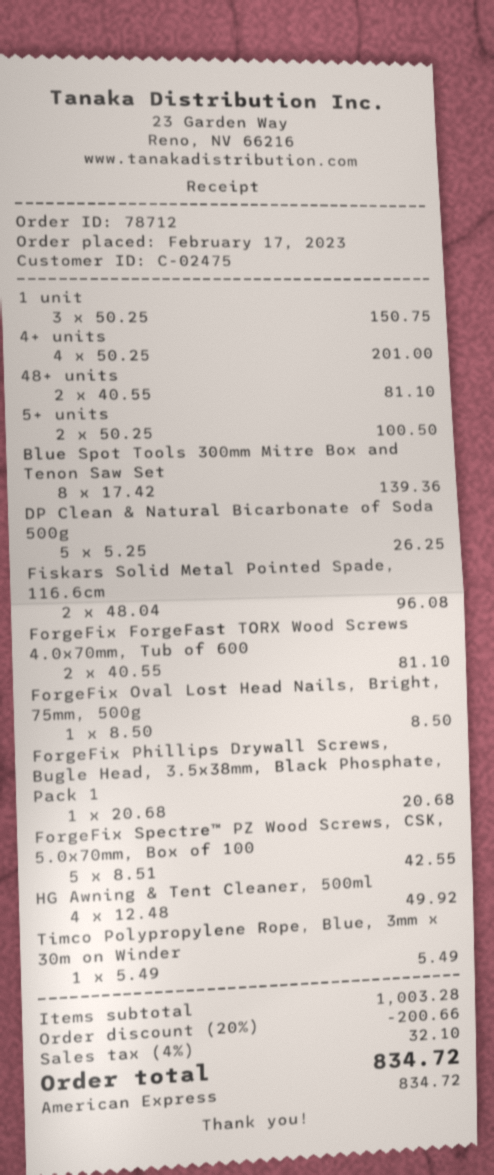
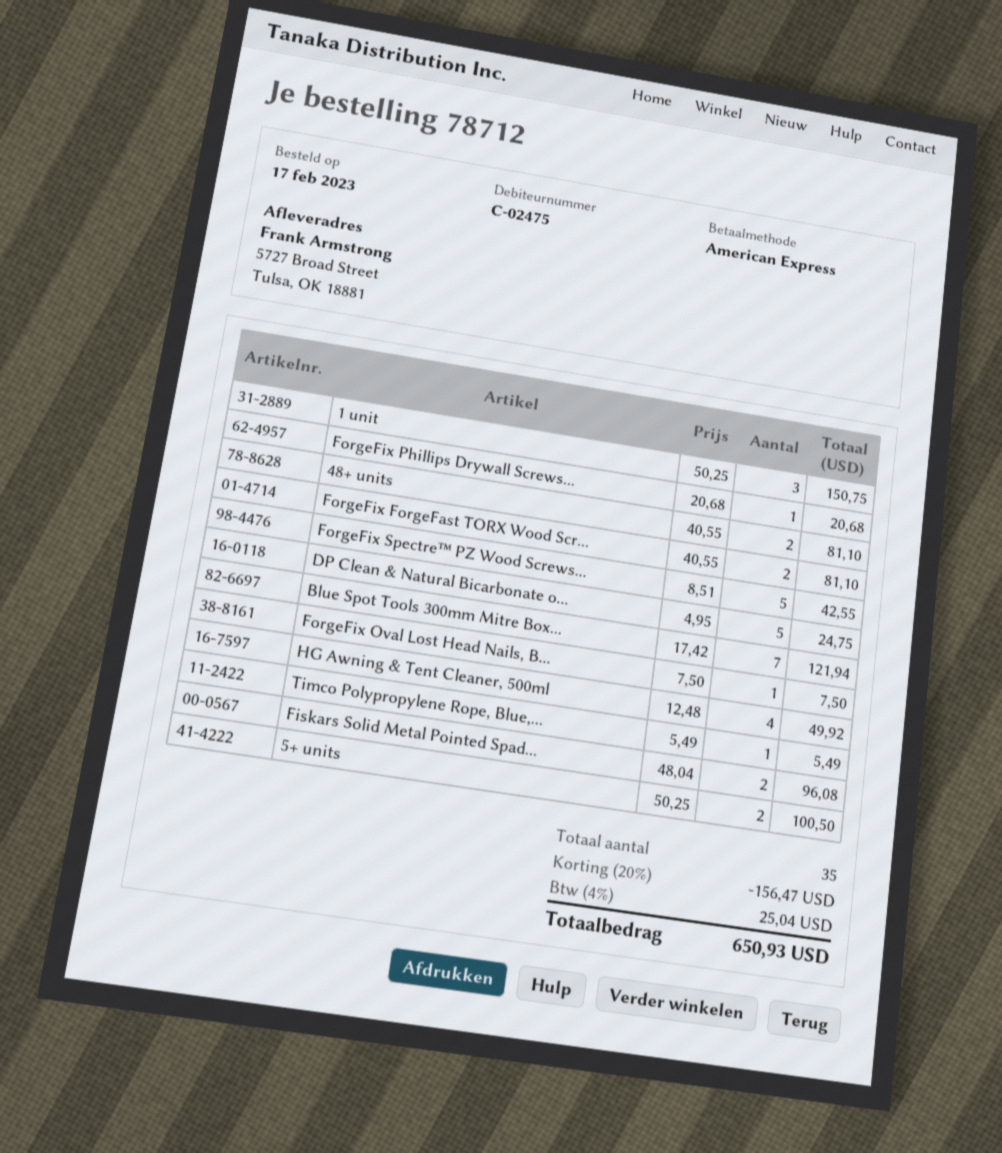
4+ units: 4 x 50.25 = 201.00 -> none
Blue Spot Tools 300mm Mitre Box and Tenon Saw Set: 8 x 17.42 = 139.36 -> 7 x 17.42 = 121.94
DP Clean & Natural Bicarbonate of Soda 500g: 5 x 5.25 = 26.25 -> 5 x 4.95 = 24.75
ForgeFix Oval Lost Head Nails, Bright, 75mm, 500g: 1 x 8.50 = 8.50 -> 1 x 7.50 = 7.50
discount: 20% = 200.66 -> 20% = 156.47
tax: 4% = 32.10 -> 4% = 25.04
total: 834.72 -> 650.93

